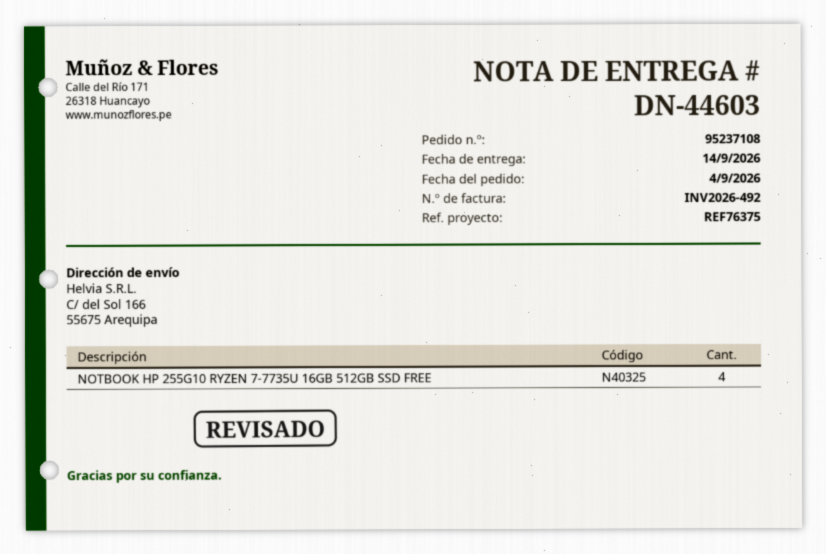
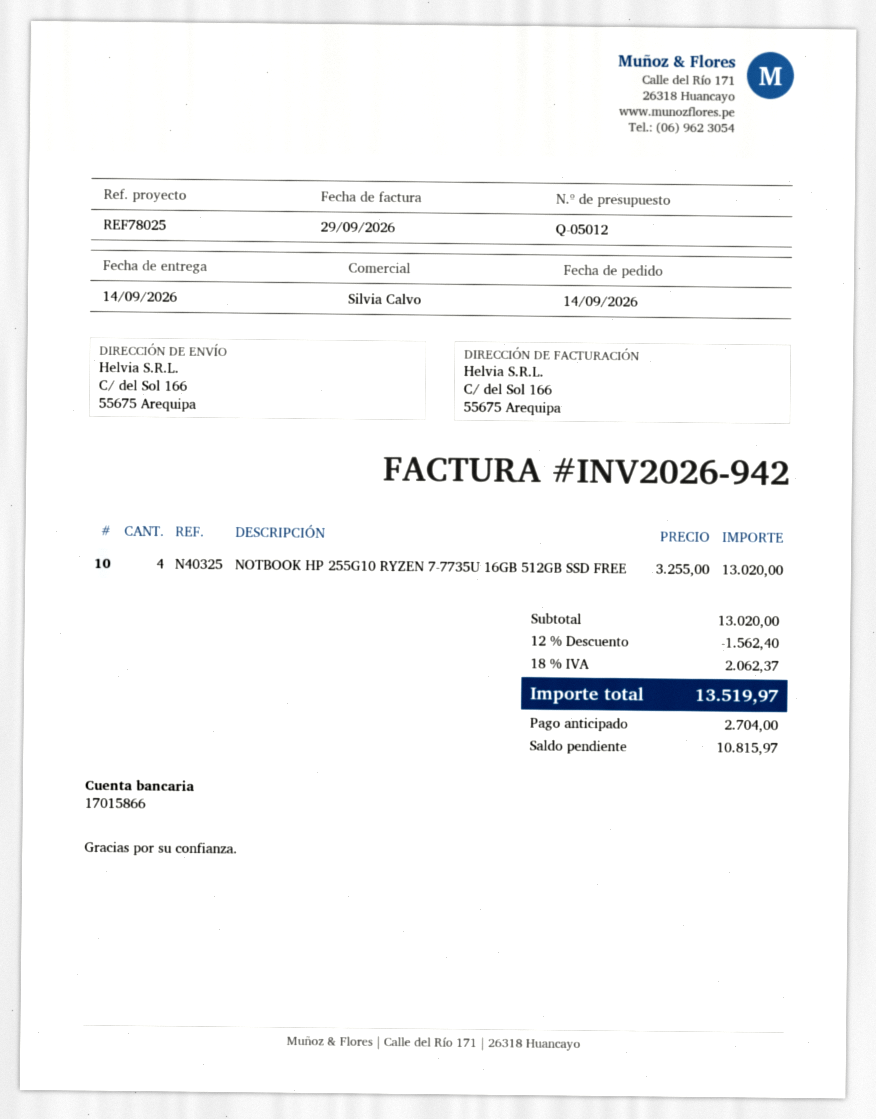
order date: 2026-09-04 -> 2026-09-14
invoice number: INV2026-492 -> INV2026-942
reference: REF76375 -> REF78025

